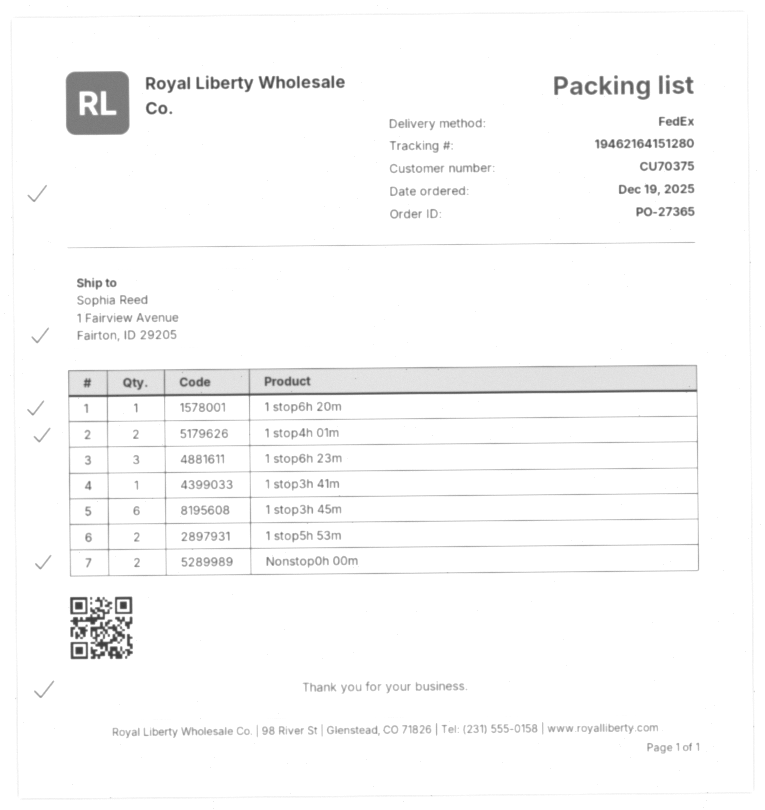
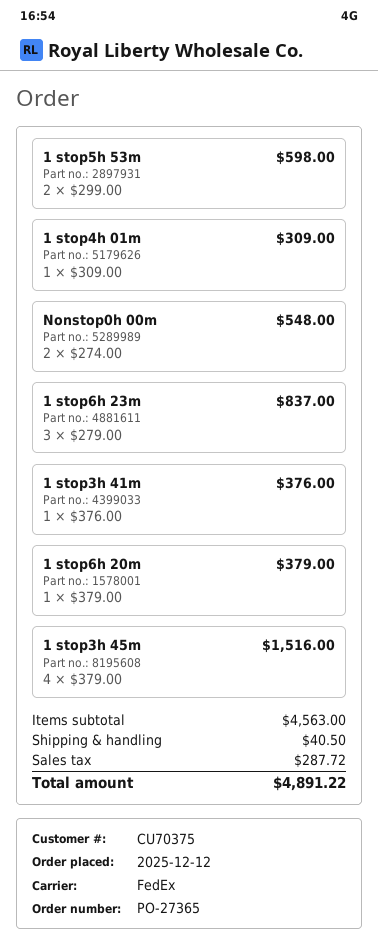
order date: 2025-12-19 -> 2025-12-12
1 stop4h 01m: 2 -> 1
1 stop3h 45m: 6 -> 4

